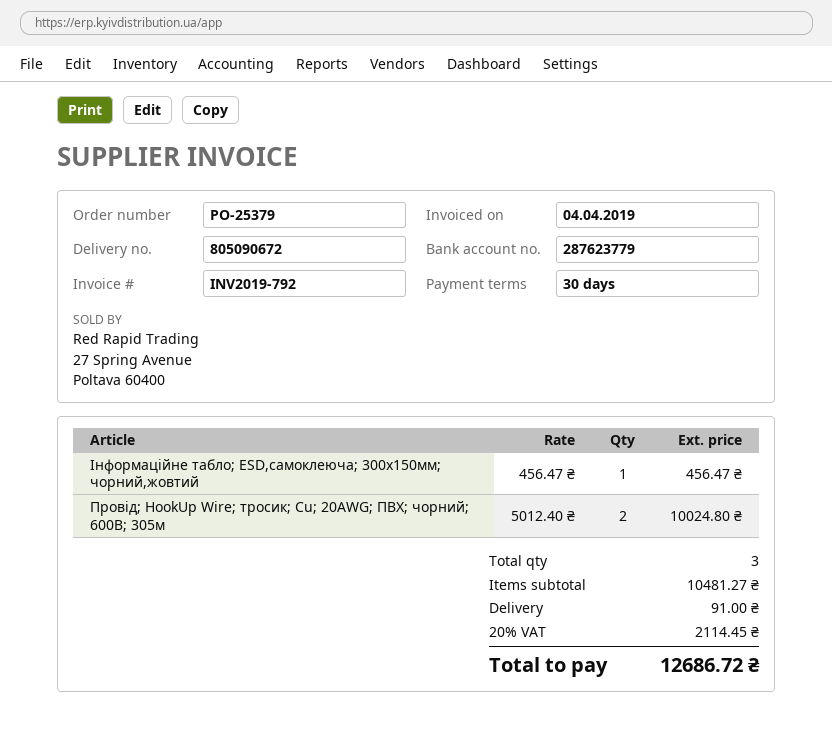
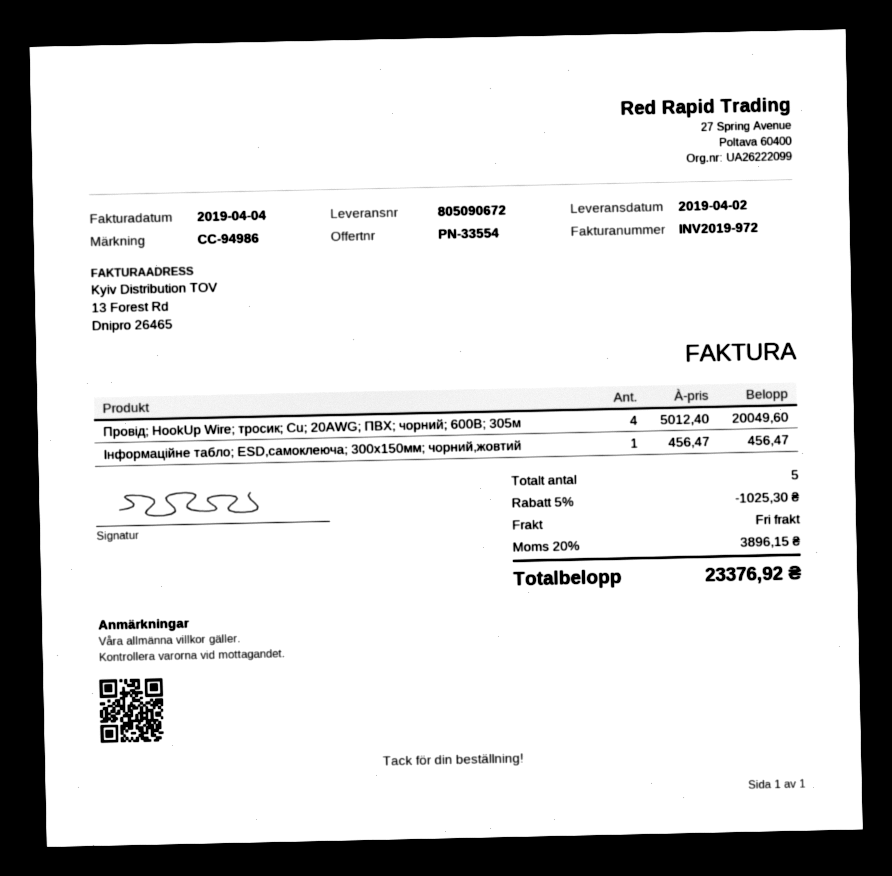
invoice number: INV2019-792 -> INV2019-972
Провід; HookUp Wire; тросик; Cu; 20AWG; ПВХ; чорний; 600В; 305м: 2 x 5012.40 = 10024.80 -> 4 x 5012.40 = 20049.60
total quantity: 3 -> 5
discount: none -> 5% = 1025.30
shipping: 91.00 -> 0.00
tax: 20% = 2114.45 -> 20% = 3896.15
total: 12686.72 -> 23376.92

